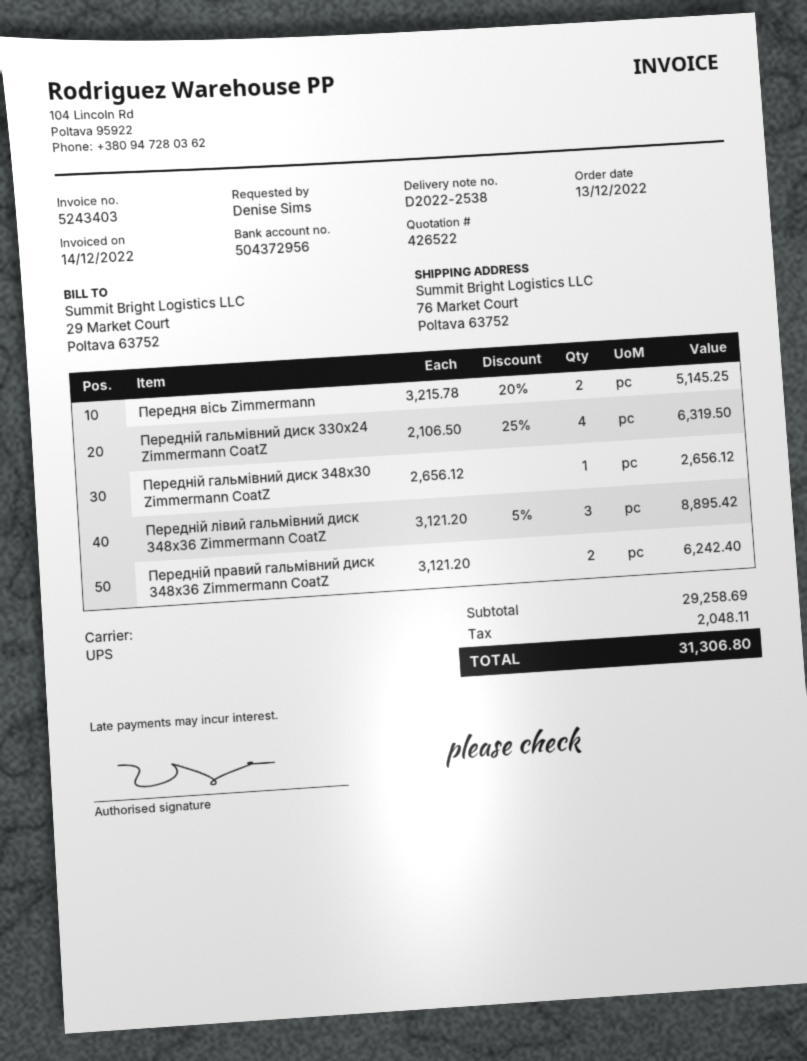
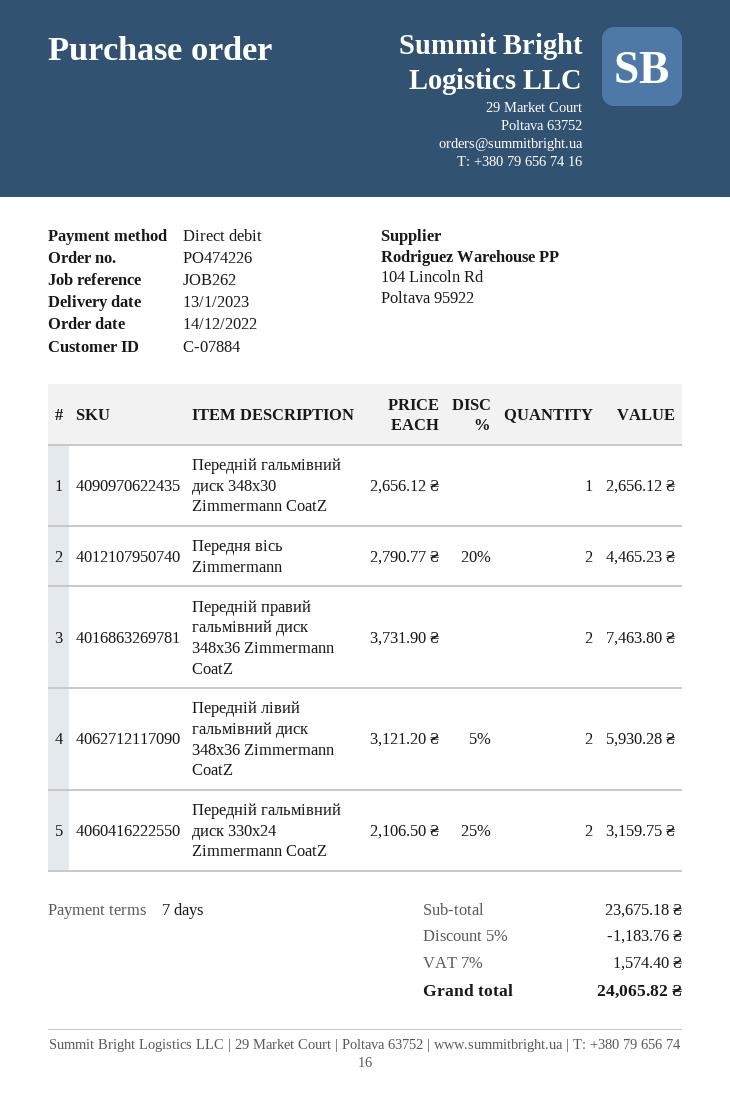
order date: 2022-12-13 -> 2022-12-14
Передня вісь Zimmermann: 2 x 3215.78 - 20% = 5145.25 -> 2 x 2790.77 - 20% = 4465.23
Передній гальмівний диск 330x24 Zimmermann CoatZ: 4 x 2106.50 - 25% = 6319.50 -> 2 x 2106.50 - 25% = 3159.75
Передній лівий гальмівний диск 348x36 Zimmermann CoatZ: 3 x 3121.20 - 5% = 8895.42 -> 2 x 3121.20 - 5% = 5930.28
Передній правий гальмівний диск 348x36 Zimmermann CoatZ: 2 x 3121.20 = 6242.40 -> 2 x 3731.90 = 7463.80
subtotal: 29258.69 -> 23675.18
discount: none -> 5% = 1183.76
tax: 2048.11 -> 1574.40
total: 31306.80 -> 24065.82

